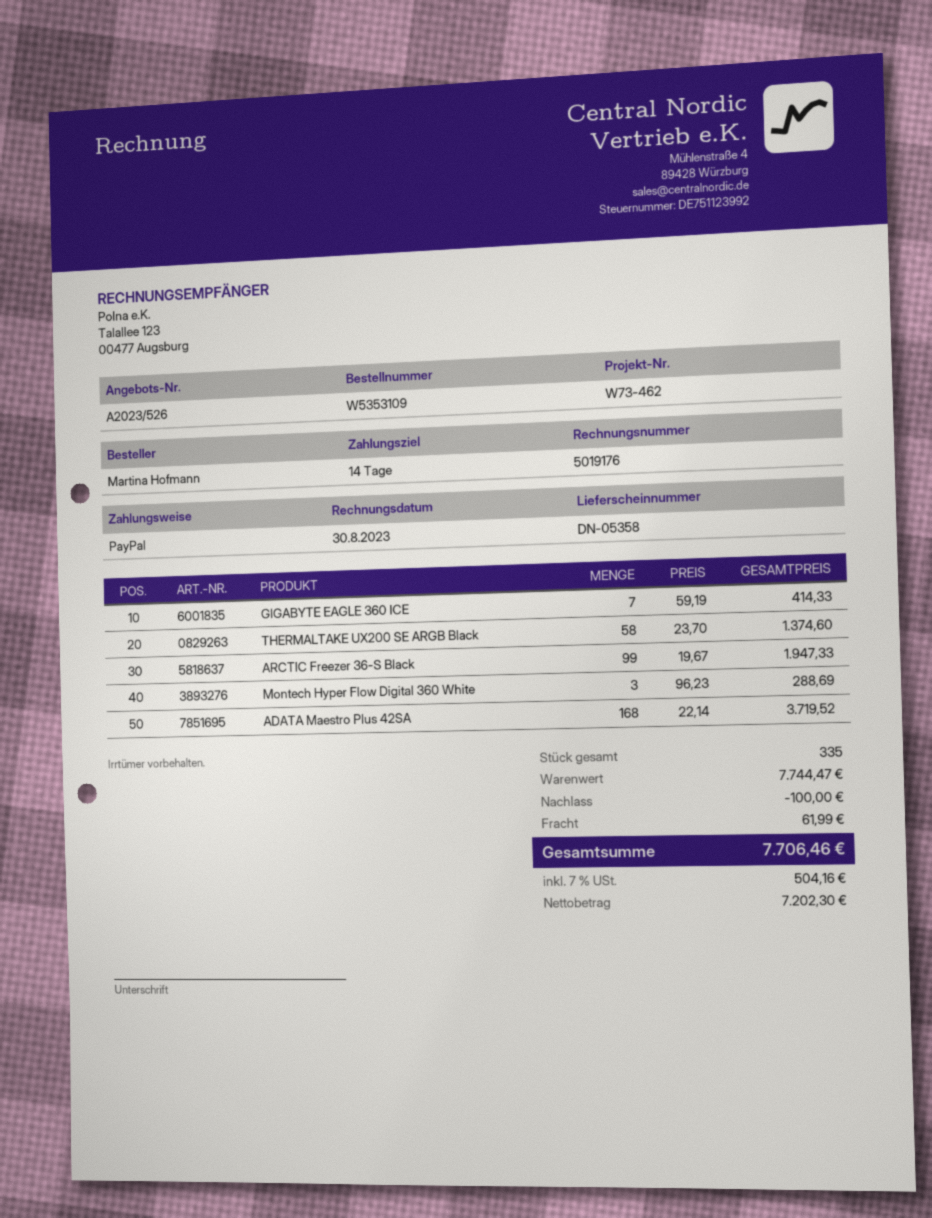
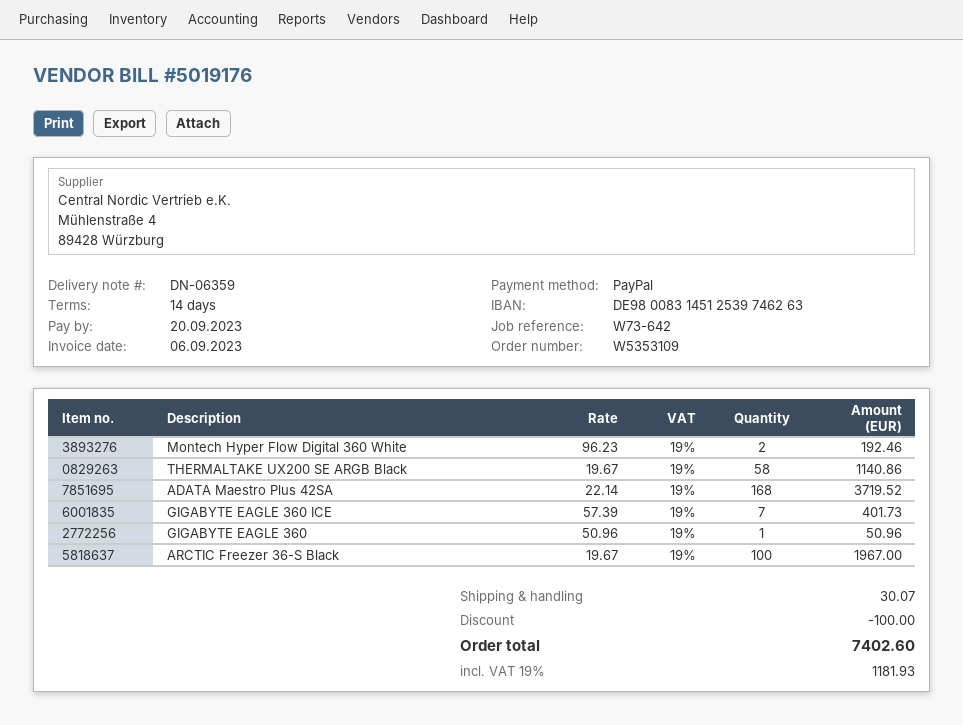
delivery note number: DN-05358 -> DN-06359
invoice date: 2023-08-30 -> 2023-09-06
reference: W73-462 -> W73-642
GIGABYTE EAGLE 360 ICE: 7 x 59.19 = 414.33 -> 7 x 57.39 = 401.73
THERMALTAKE UX200 SE ARGB Black: 58 x 23.70 = 1374.60 -> 58 x 19.67 = 1140.86
ARCTIC Freezer 36-S Black: 99 x 19.67 = 1947.33 -> 100 x 19.67 = 1967.00
Montech Hyper Flow Digital 360 White: 3 x 96.23 = 288.69 -> 2 x 96.23 = 192.46
GIGABYTE EAGLE 360: none -> 1 x 50.96 = 50.96
shipping: 61.99 -> 30.07
tax: 7% = 504.16 -> 19% = 1181.93
total: 7706.46 -> 7402.60

